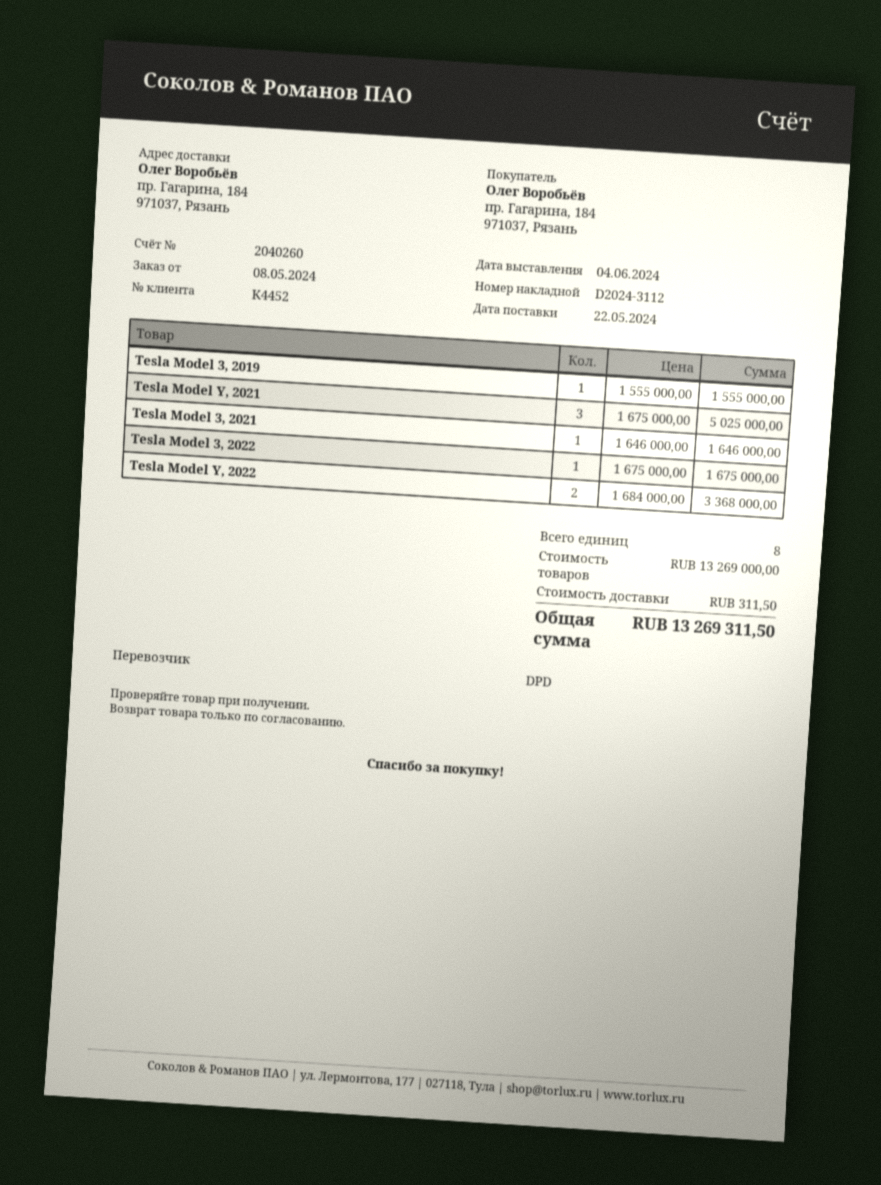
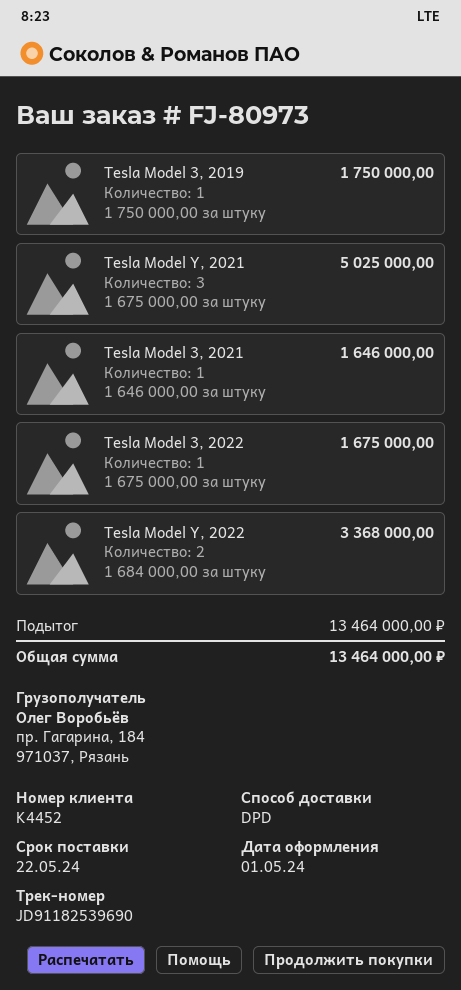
order date: 2024-05-08 -> 2024-05-01
Tesla Model 3, 2019: 1 x 1555000.00 = 1555000.00 -> 1 x 1750000.00 = 1750000.00
subtotal: 13269000.00 -> 13464000.00
shipping: 311.50 -> none
total: 13269311.50 -> 13464000.00

